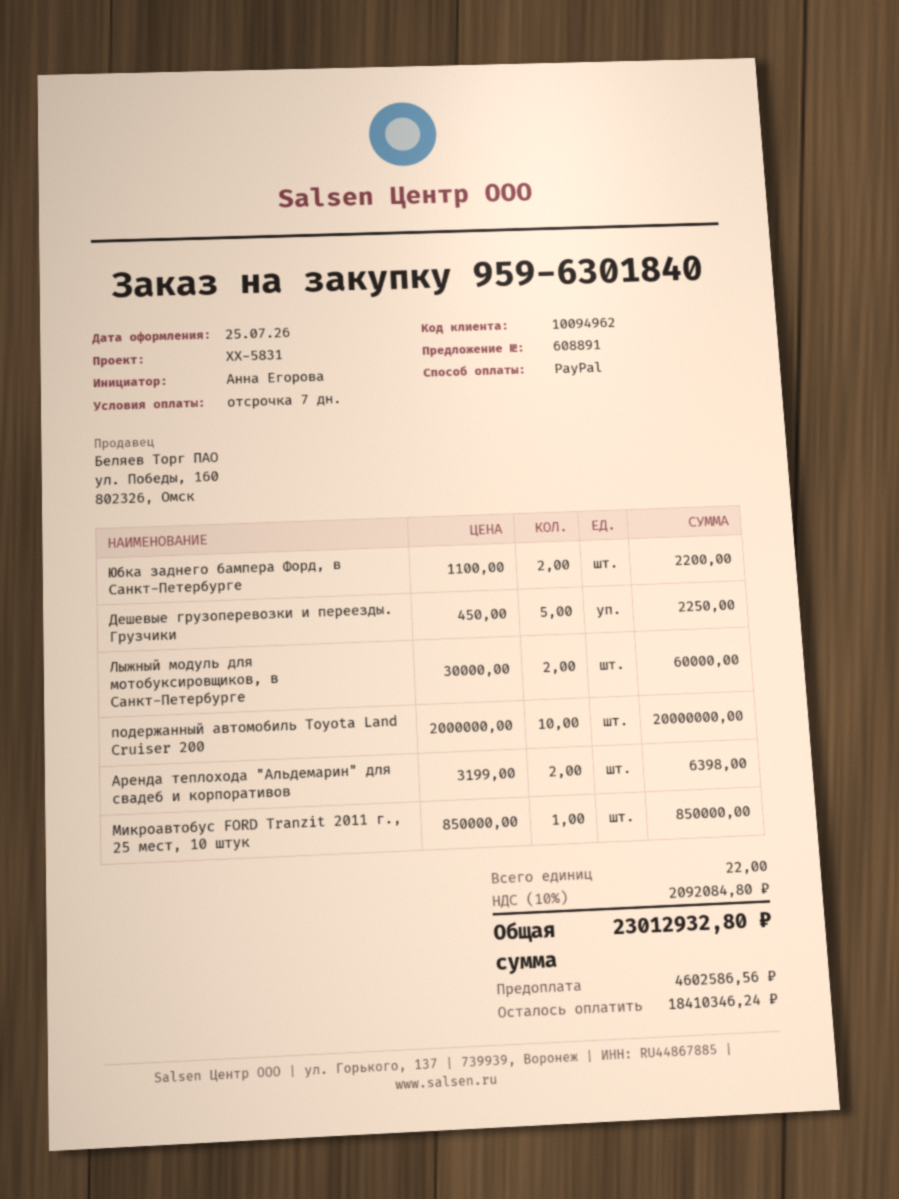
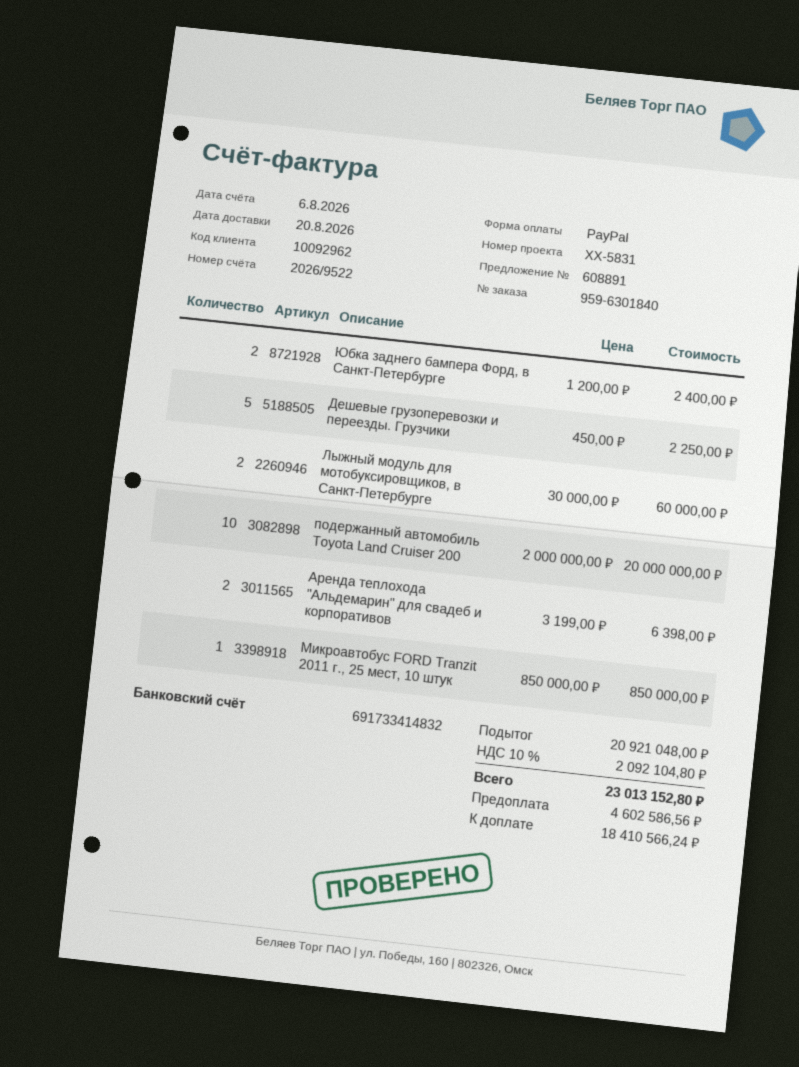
customer number: 10094962 -> 10092962
Юбка заднего бампера Форд, в Санкт-Петербурге: 2 x 1100.00 = 2200.00 -> 2 x 1200.00 = 2400.00
tax: 10% = 2092084.80 -> 10% = 2092104.80
total: 23012932.80 -> 23013152.80
balance: 18410346.24 -> 18410566.24

